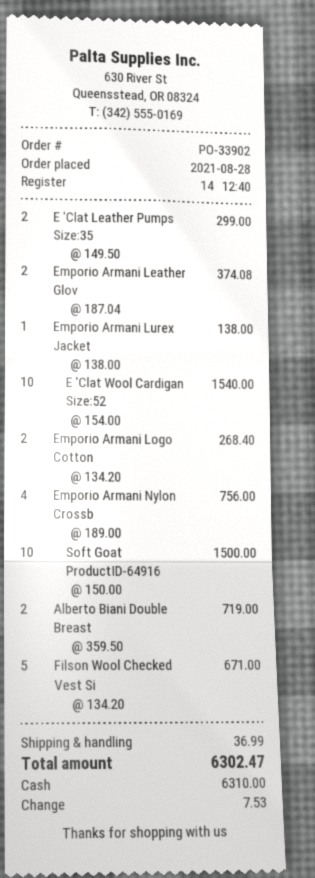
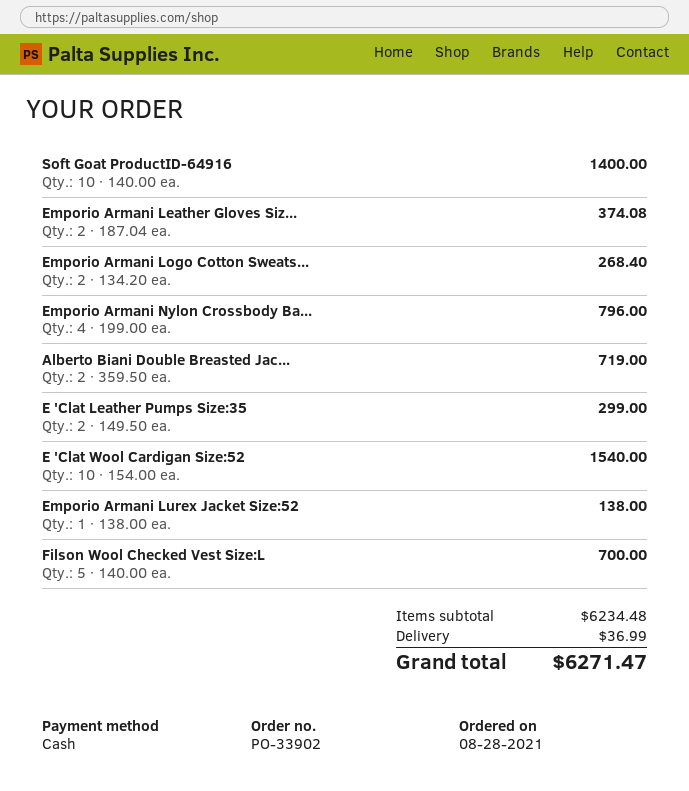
Emporio Armani Nylon Crossb: 4 x 189.00 = 756.00 -> 4 x 199.00 = 796.00
Soft Goat ProductID-64916: 10 x 150.00 = 1500.00 -> 10 x 140.00 = 1400.00
Filson Wool Checked Vest Si: 5 x 134.20 = 671.00 -> 5 x 140.00 = 700.00
total: 6302.47 -> 6271.47

